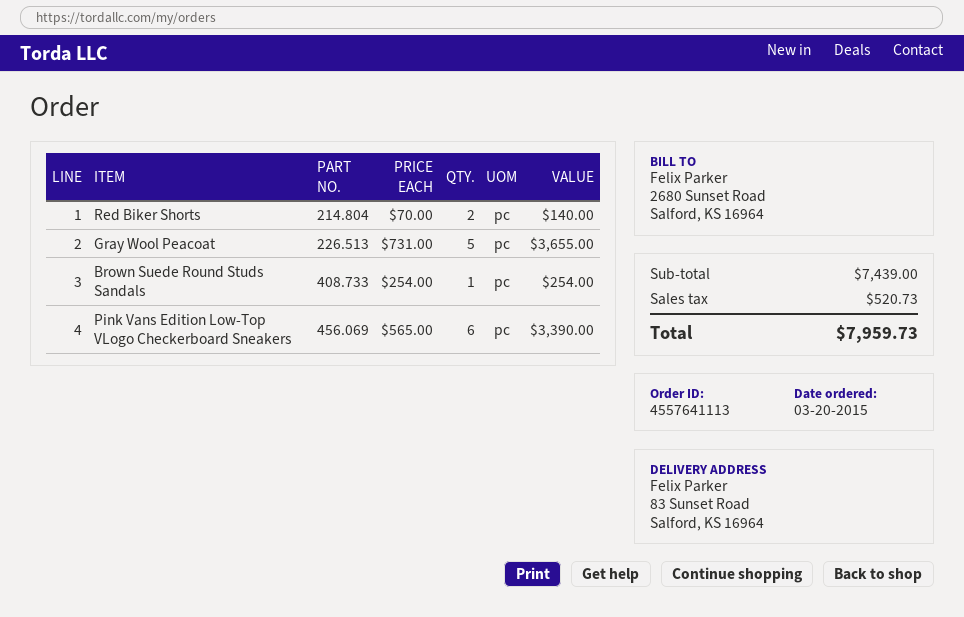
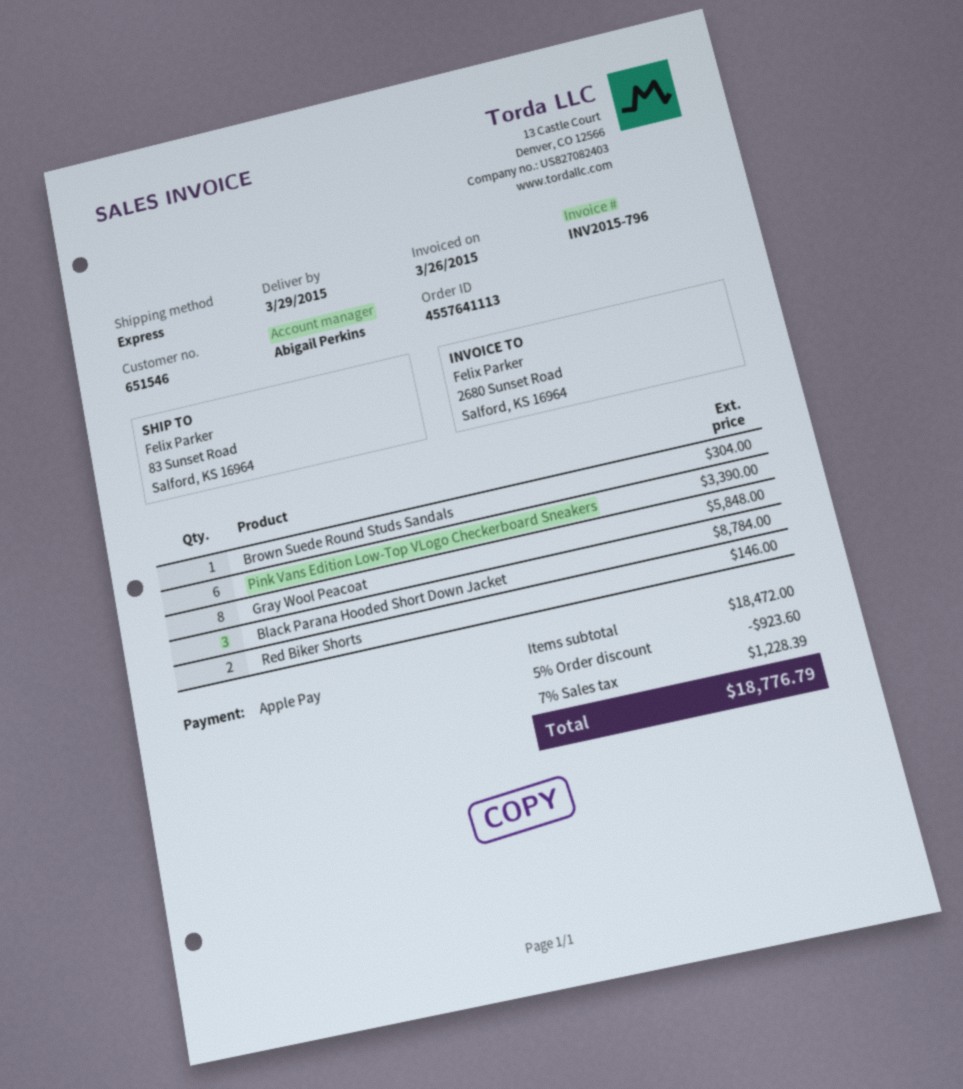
Red Biker Shorts: 2 for 140.00 -> 2 for 146.00
Gray Wool Peacoat: 5 for 3655.00 -> 8 for 5848.00
Brown Suede Round Studs Sandals: 1 for 254.00 -> 1 for 304.00
Black Parana Hooded Short Down Jacket: none -> 3 for 8784.00
subtotal: 7439.00 -> 18472.00
discount: none -> 5% = 923.60
tax: 520.73 -> 1228.39
total: 7959.73 -> 18776.79

